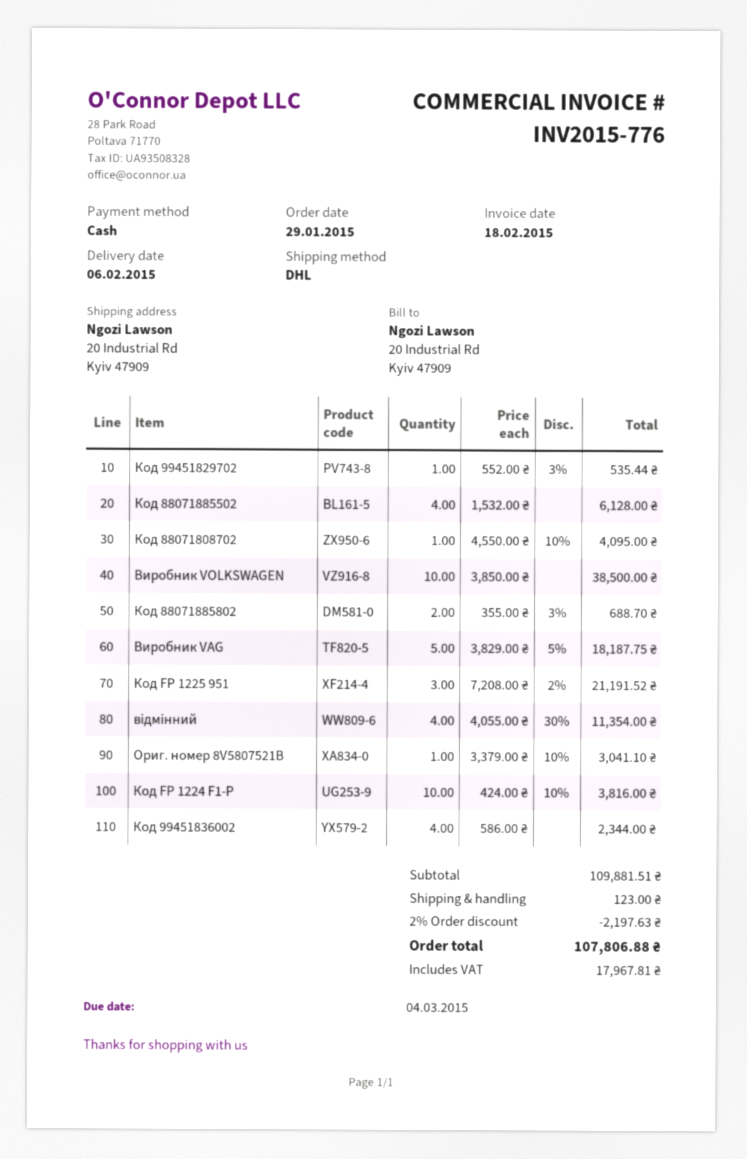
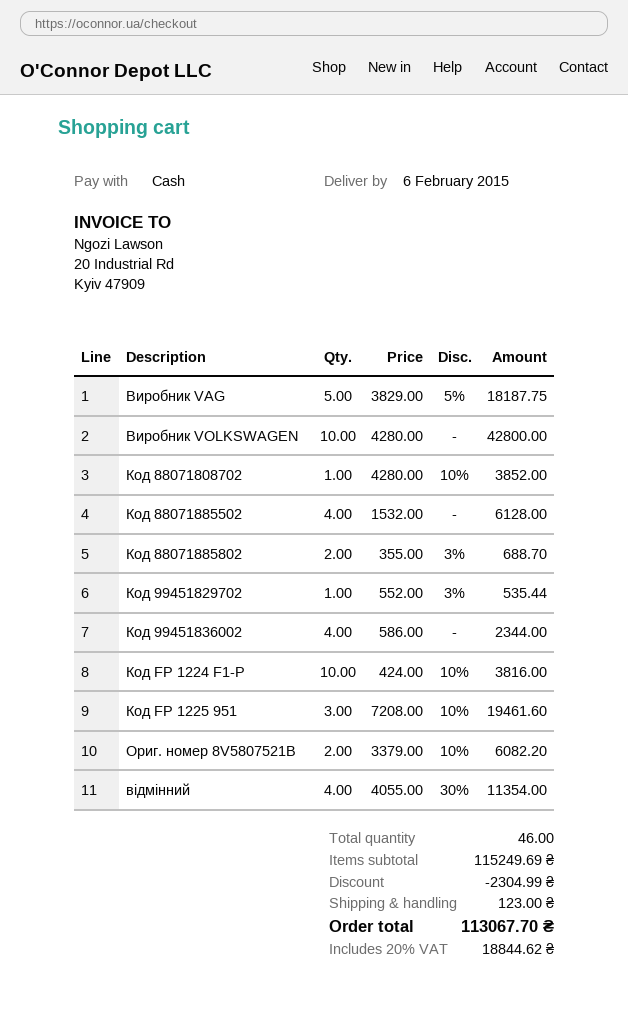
Код 88071808702: 1 x 4550.00 - 10% = 4095.00 -> 1 x 4280.00 - 10% = 3852.00
Виробник VOLKSWAGEN: 10 x 3850.00 = 38500.00 -> 10 x 4280.00 = 42800.00
Код FP 1225 951: 3 x 7208.00 - 2% = 21191.52 -> 3 x 7208.00 - 10% = 19461.60
Ориг. номер 8V5807521B: 1 x 3379.00 - 10% = 3041.10 -> 2 x 3379.00 - 10% = 6082.20
subtotal: 109881.51 -> 115249.69
discount: 2197.63 -> 2304.99
tax: 17967.81 -> 18844.62
total: 107806.88 -> 113067.70

